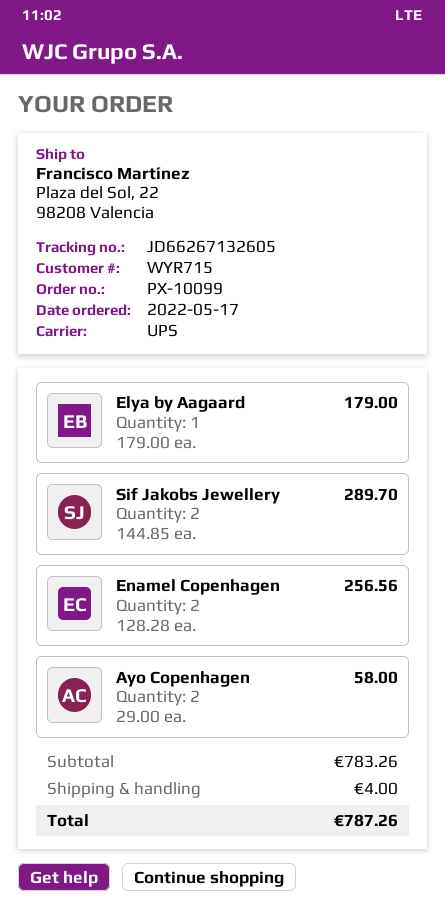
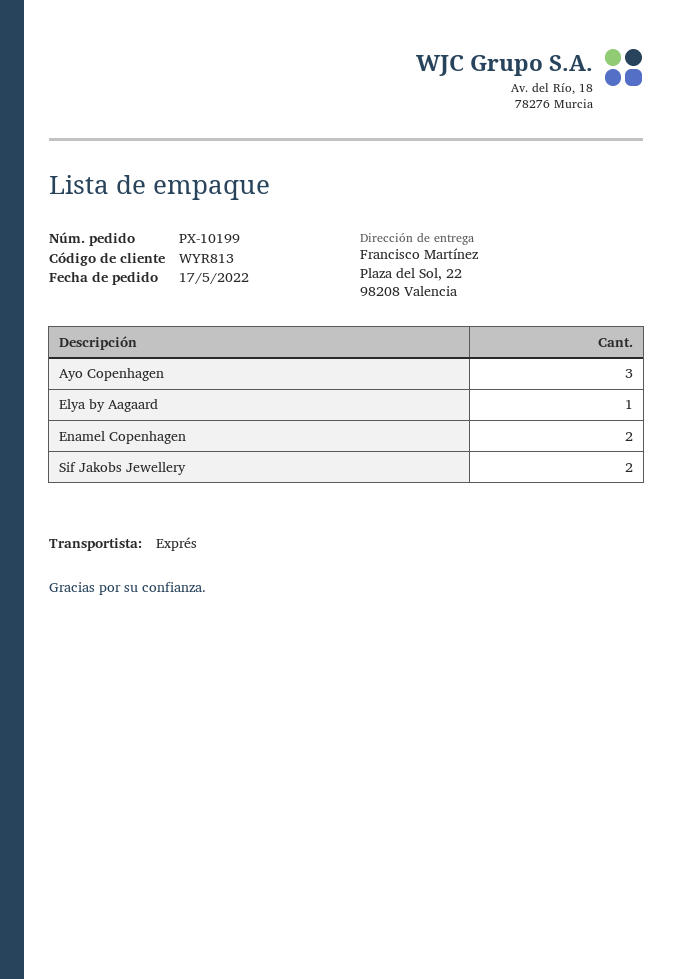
order number: PX-10099 -> PX-10199
customer number: WYR715 -> WYR813
shipping method: UPS -> express
Ayo Copenhagen: 2 -> 3

